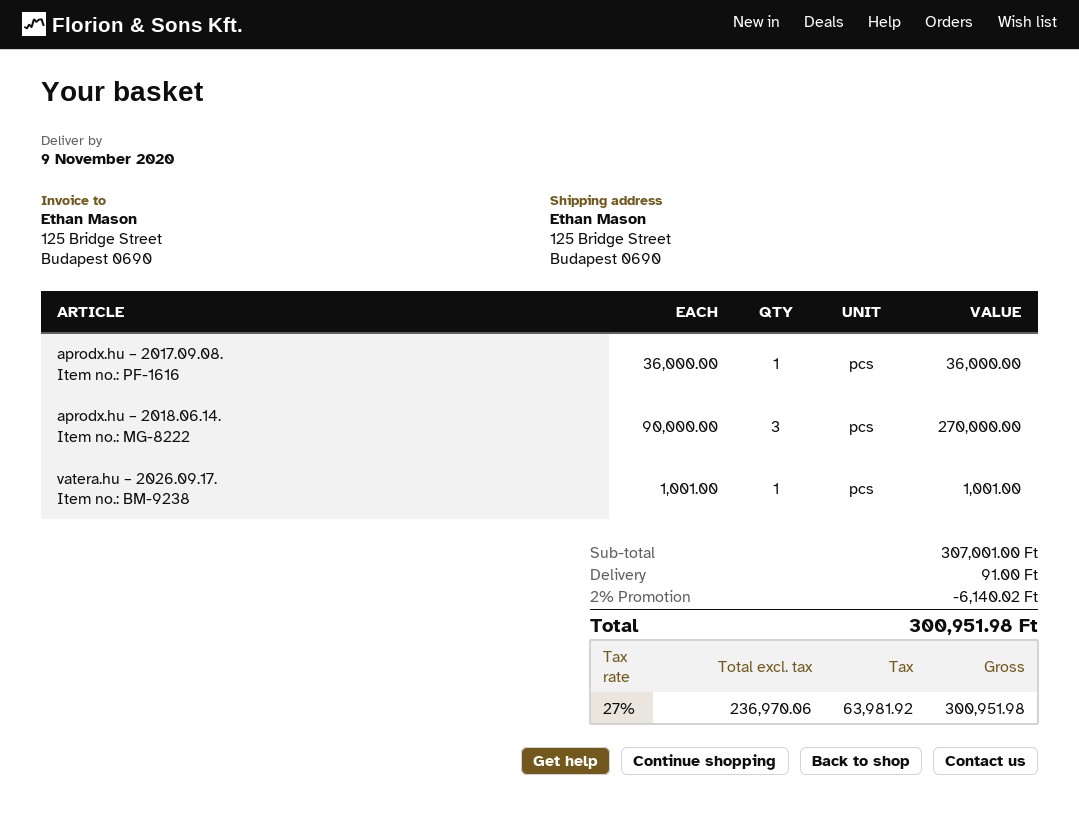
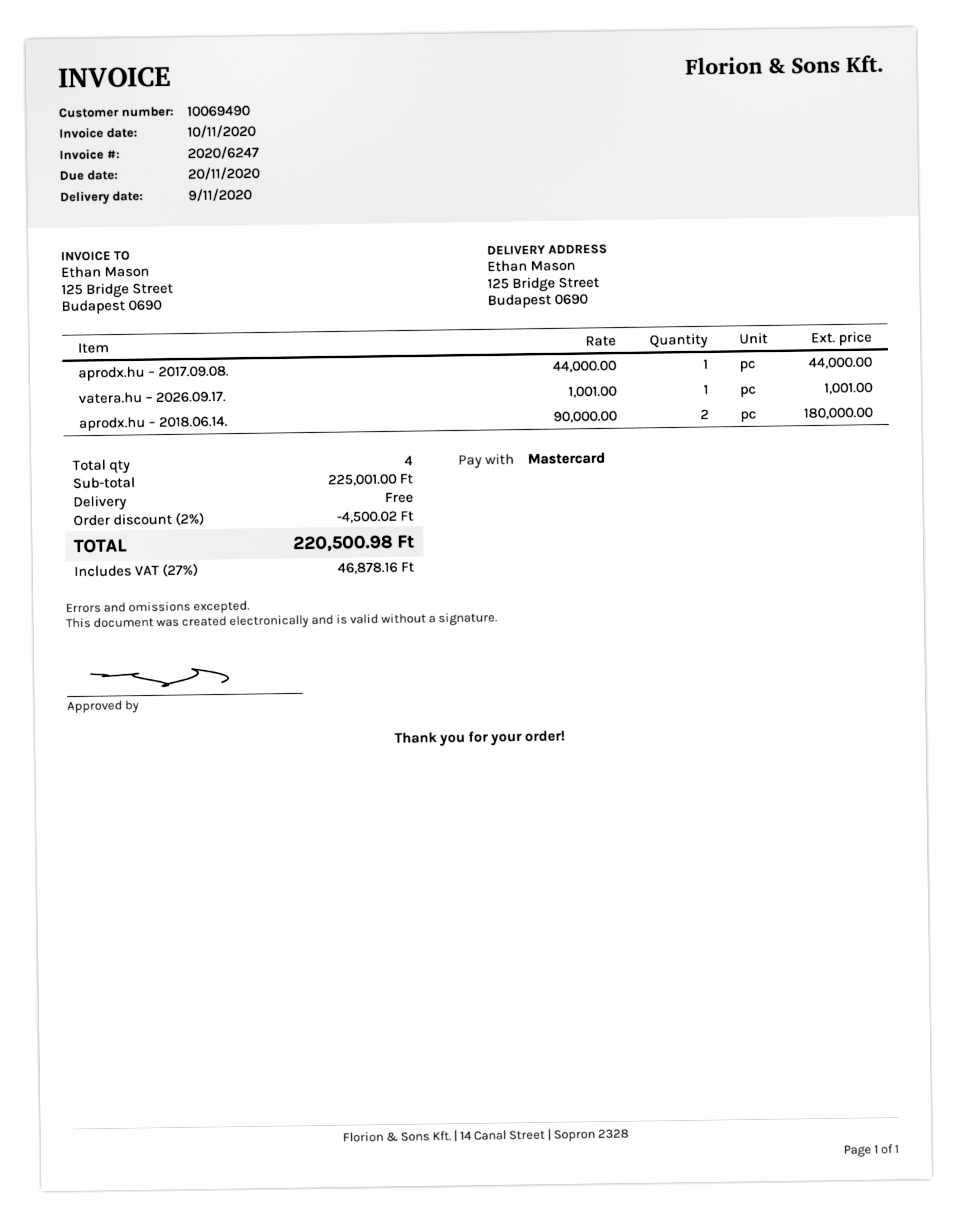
aprodx.hu – 2017.09.08.: 1 x 36000.00 = 36000.00 -> 1 x 44000.00 = 44000.00
aprodx.hu – 2018.06.14.: 3 x 90000.00 = 270000.00 -> 2 x 90000.00 = 180000.00
subtotal: 307001.00 -> 225001.00
discount: 2% = 6140.02 -> 2% = 4500.02
shipping: 91.00 -> 0.00
tax: 27% = 63981.92 -> 27% = 46878.16
total: 300951.98 -> 220500.98

